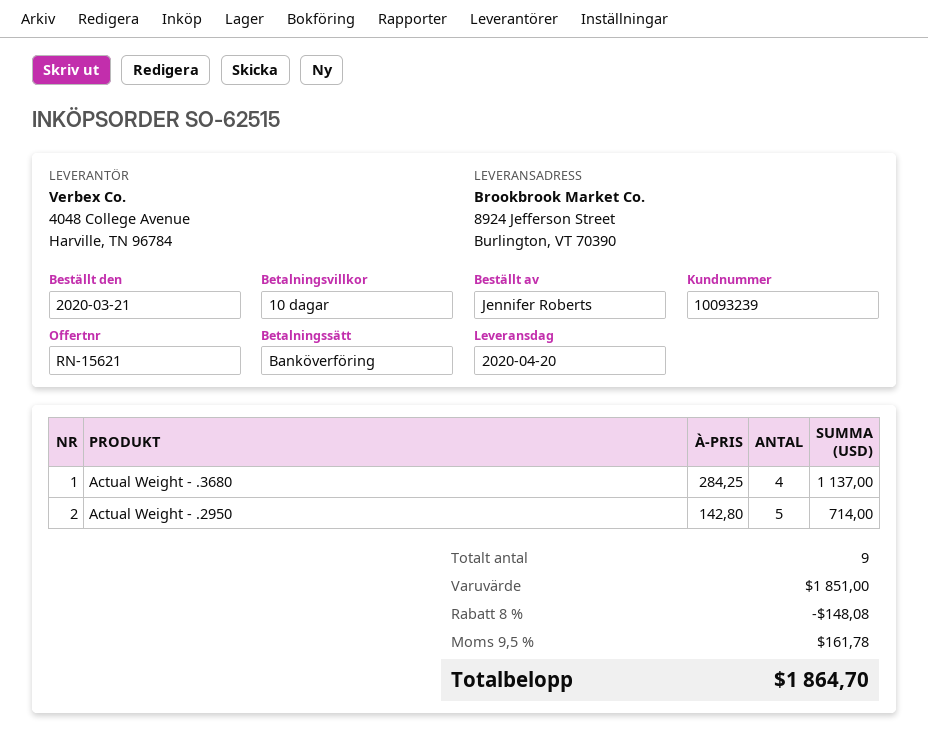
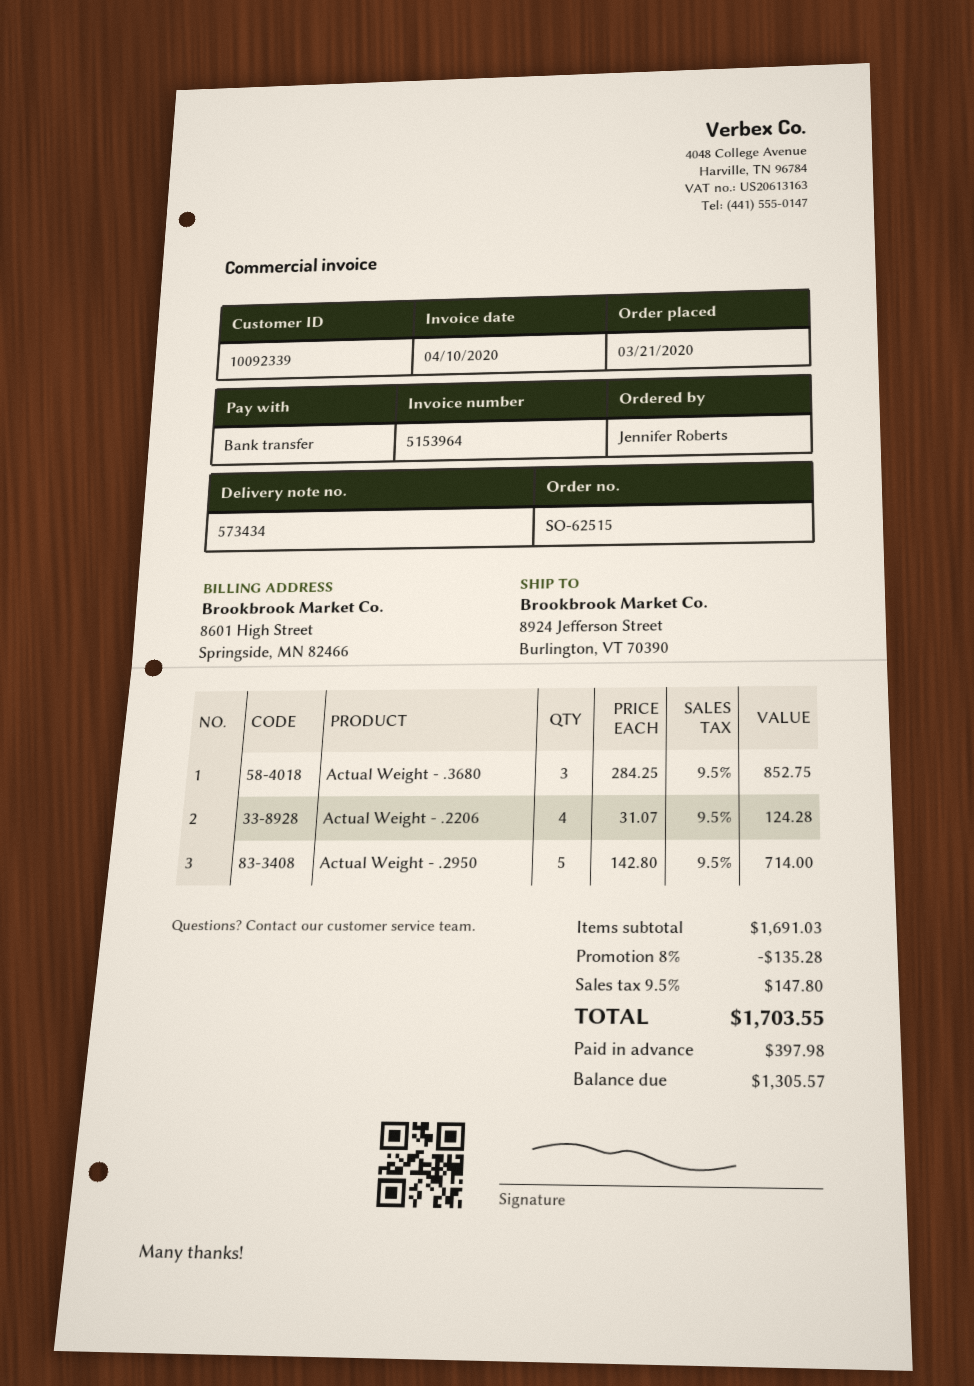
customer number: 10093239 -> 10092339
Actual Weight - .3680: 4 x 284.25 = 1137.00 -> 3 x 284.25 = 852.75
Actual Weight - .2206: none -> 4 x 31.07 = 124.28
subtotal: 1851.00 -> 1691.03
discount: 8% = 148.08 -> 8% = 135.28
tax: 9.5% = 161.78 -> 9.5% = 147.80
total: 1864.70 -> 1703.55

